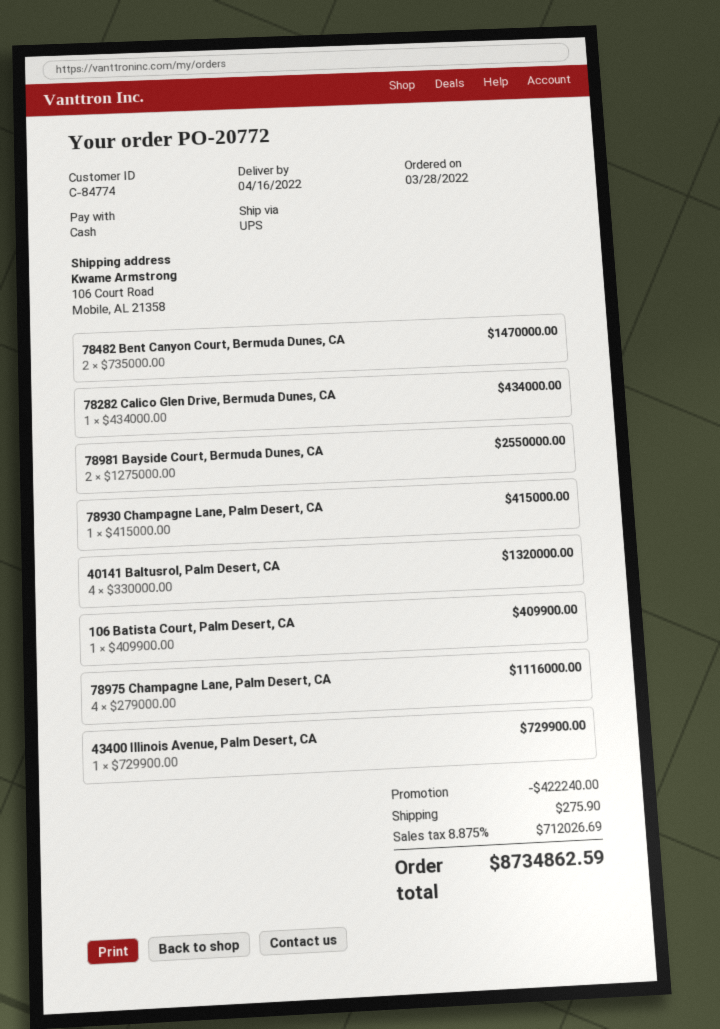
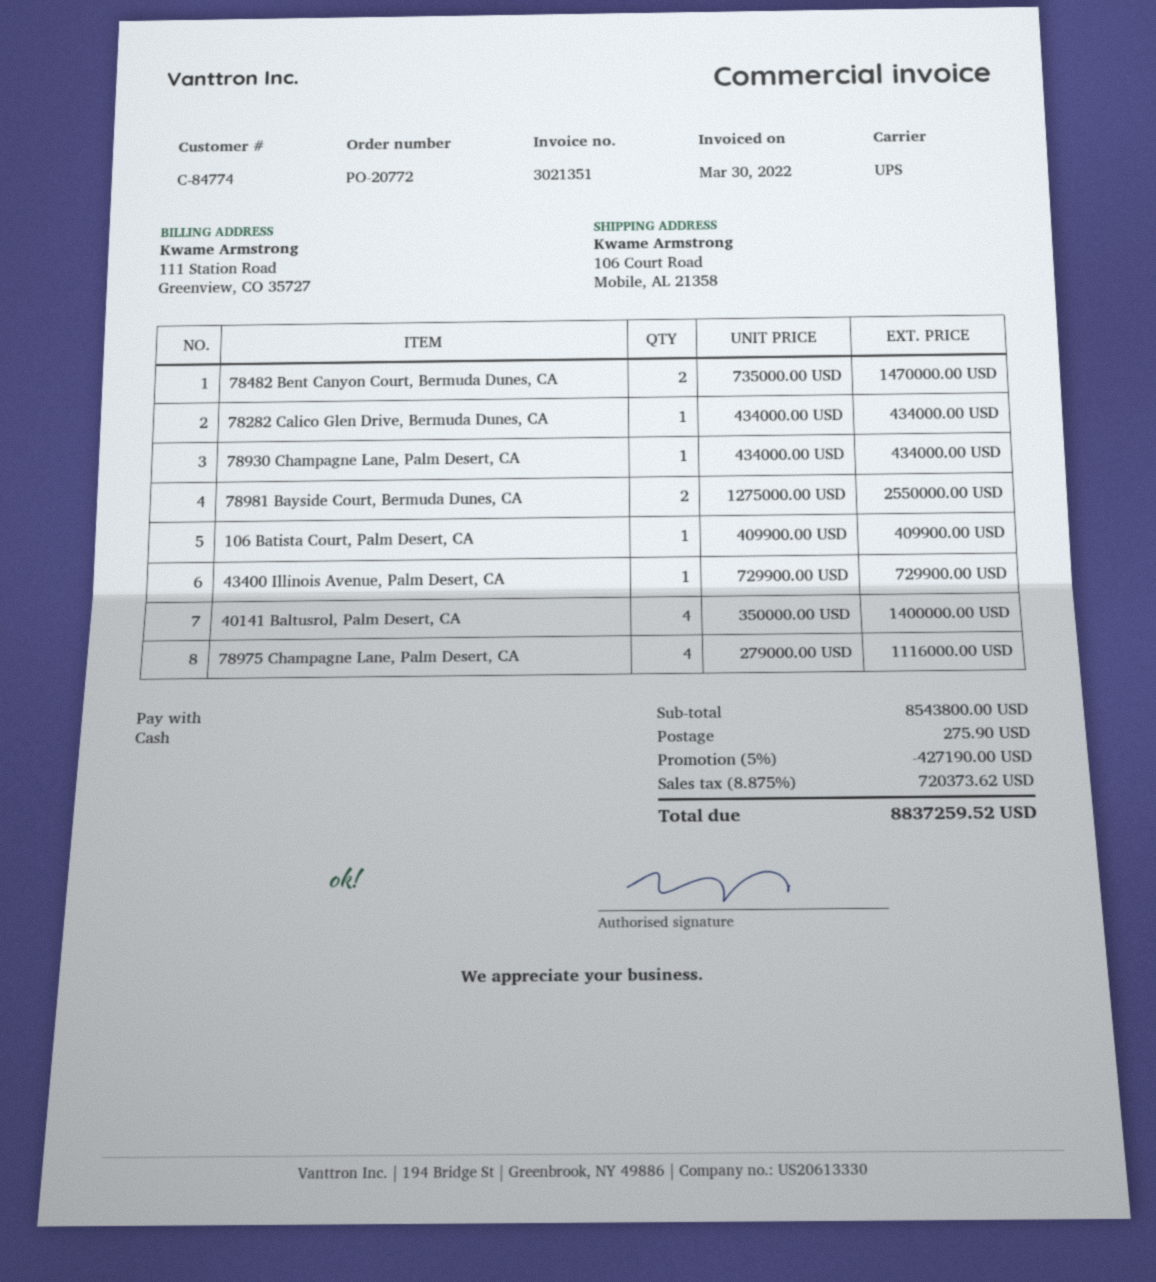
78930 Champagne Lane, Palm Desert, CA: 1 x 415000.00 = 415000.00 -> 1 x 434000.00 = 434000.00
40141 Baltusrol, Palm Desert, CA: 4 x 330000.00 = 1320000.00 -> 4 x 350000.00 = 1400000.00
discount: 422240.00 -> 427190.00
tax: 8.875% = 712026.69 -> 8.875% = 720373.62
total: 8734862.59 -> 8837259.52

